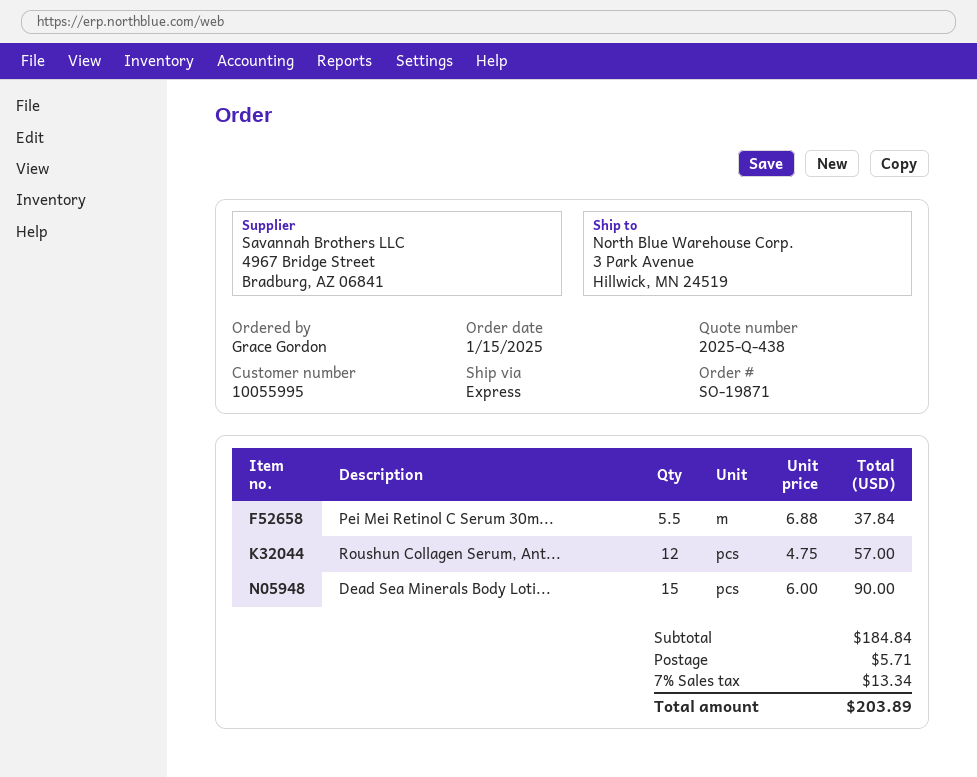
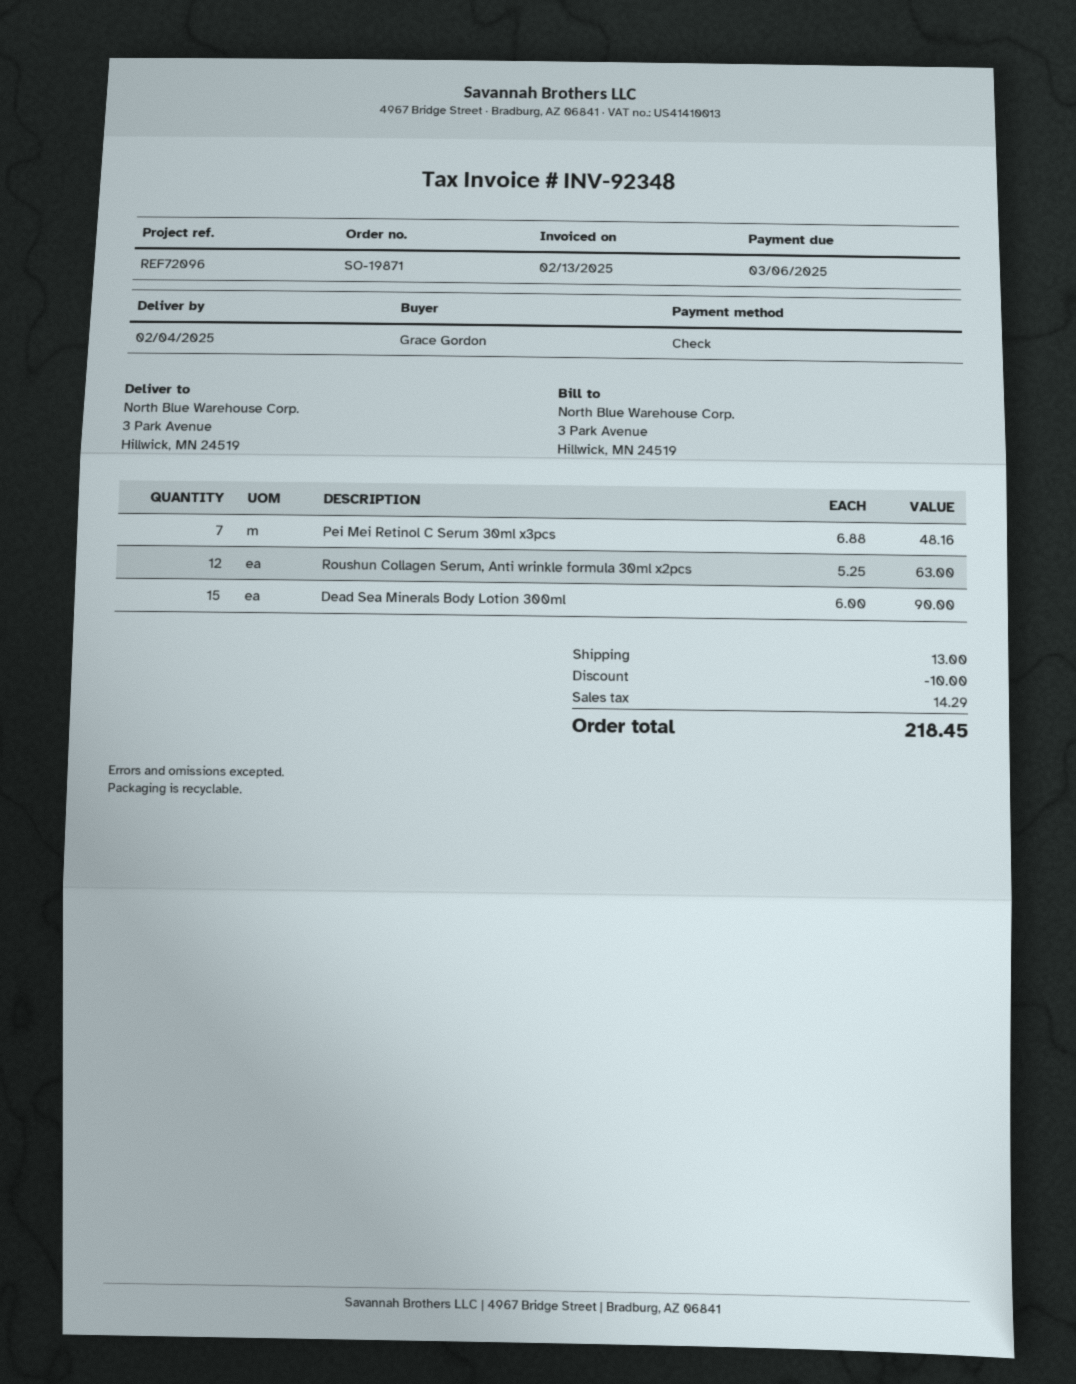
Pei Mei Retinol C Serum 30m...: 5.5 x 6.88 = 37.84 -> 7 x 6.88 = 48.16
Roushun Collagen Serum, Ant...: 12 x 4.75 = 57.00 -> 12 x 5.25 = 63.00
discount: none -> 10.00
shipping: 5.71 -> 13.00
tax: 13.34 -> 14.29
total: 203.89 -> 218.45

